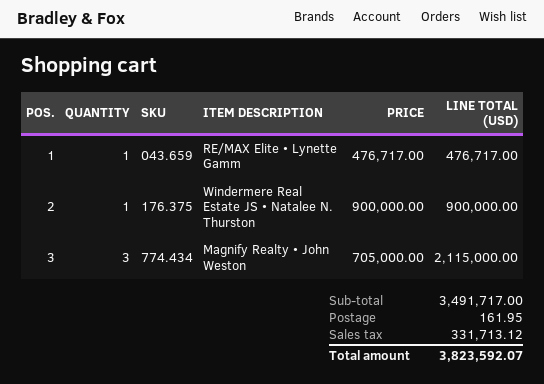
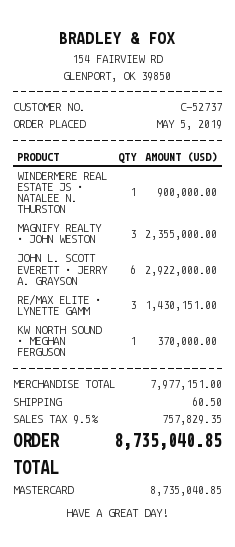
RE/MAX Elite • Lynette Gamm: 1 for 476717.00 -> 3 for 1430151.00
Magnify Realty • John Weston: 3 for 2115000.00 -> 3 for 2355000.00
JOHN L. SCOTT EVERETT • JERRY A. GRAYSON: none -> 6 for 2922000.00
KW NORTH SOUND • MEGHAN FERGUSON: none -> 1 for 370000.00
subtotal: 3491717.00 -> 7977151.00
shipping: 161.95 -> 60.50
tax: 331713.12 -> 757829.35
total: 3823592.07 -> 8735040.85

